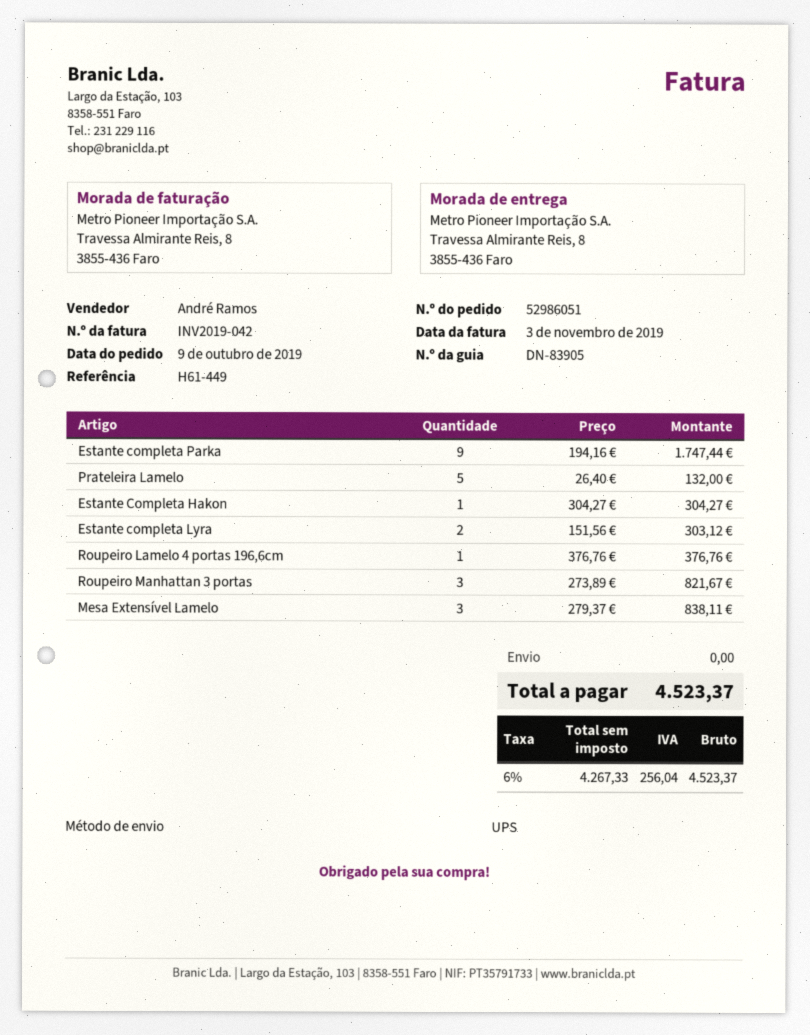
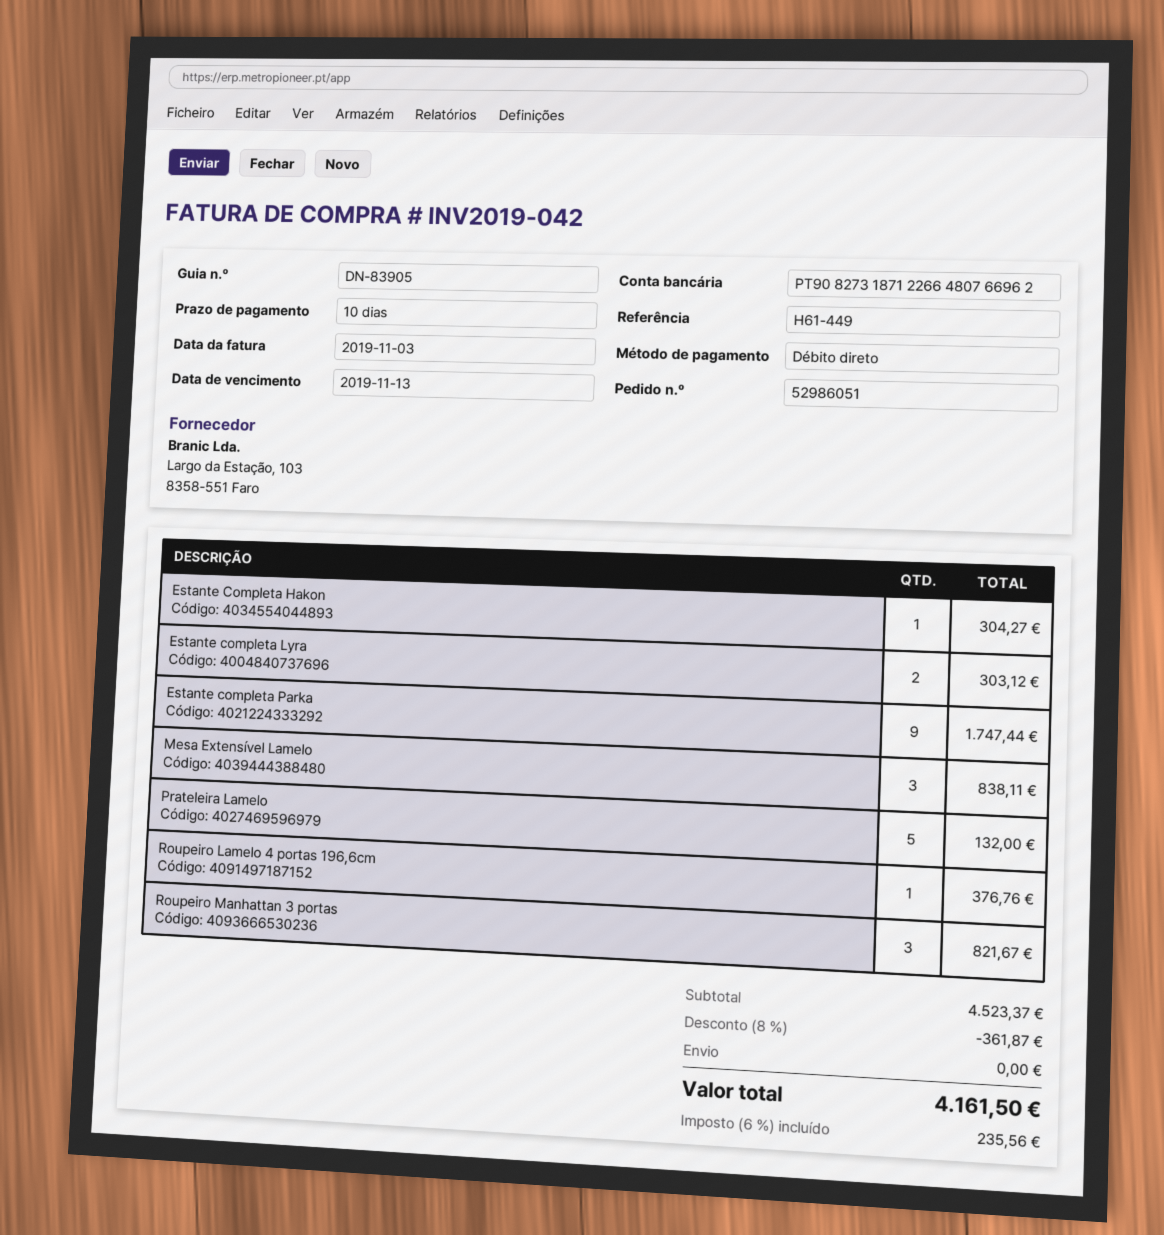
discount: none -> 8% = 361.87
tax: 6% = 256.04 -> 6% = 235.56
total: 4523.37 -> 4161.50

